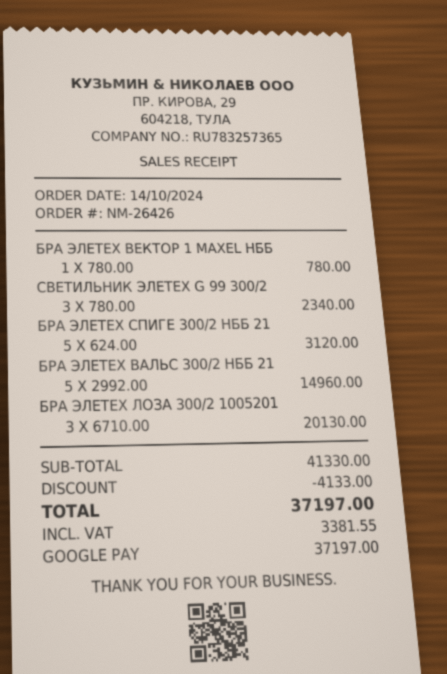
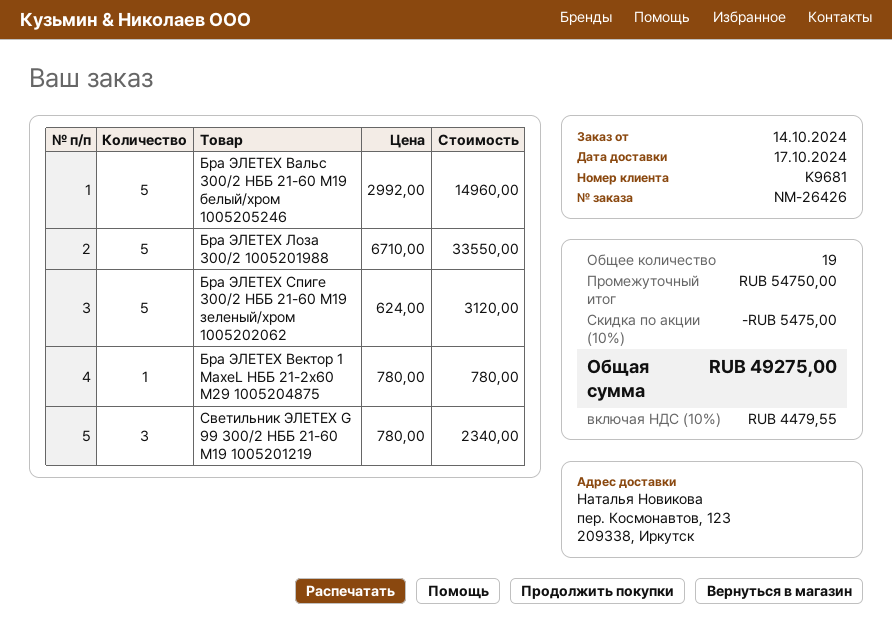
БРА ЭЛЕТЕХ ЛОЗА 300/2 1005201: 3 x 6710.00 = 20130.00 -> 5 x 6710.00 = 33550.00
subtotal: 41330.00 -> 54750.00
discount: 4133.00 -> 5475.00
tax: 3381.55 -> 4479.55
total: 37197.00 -> 49275.00

